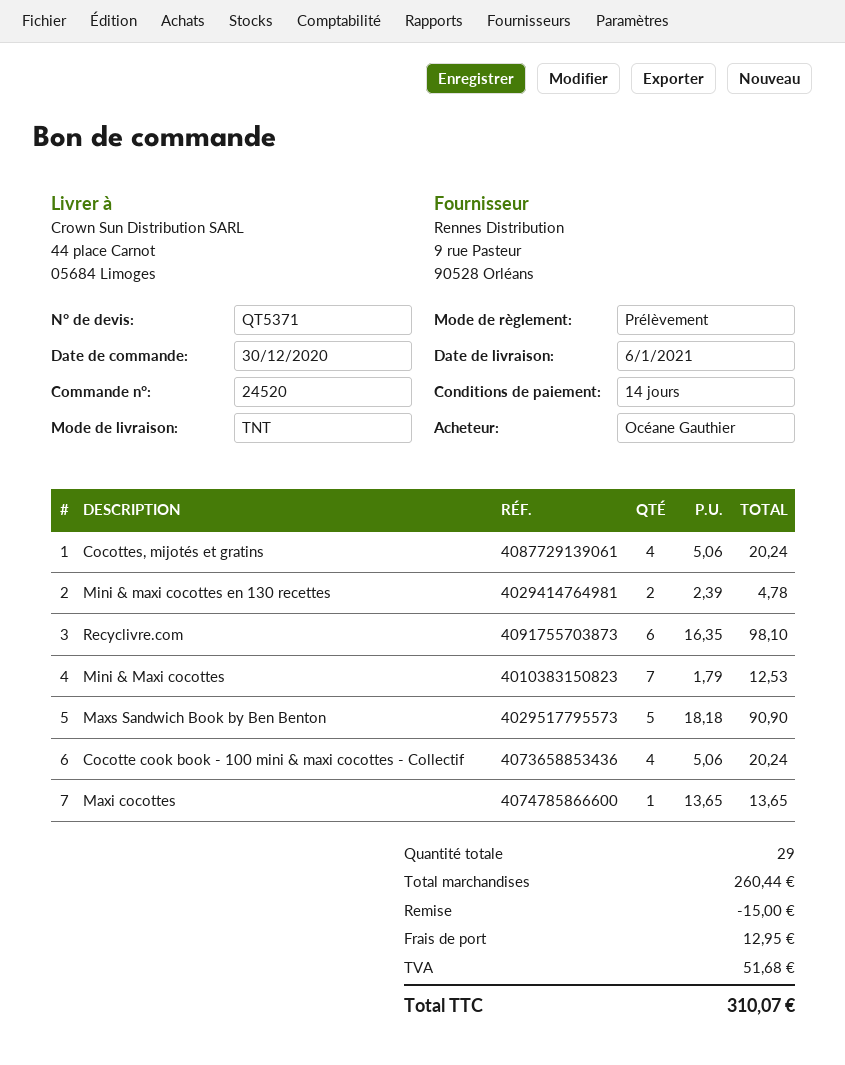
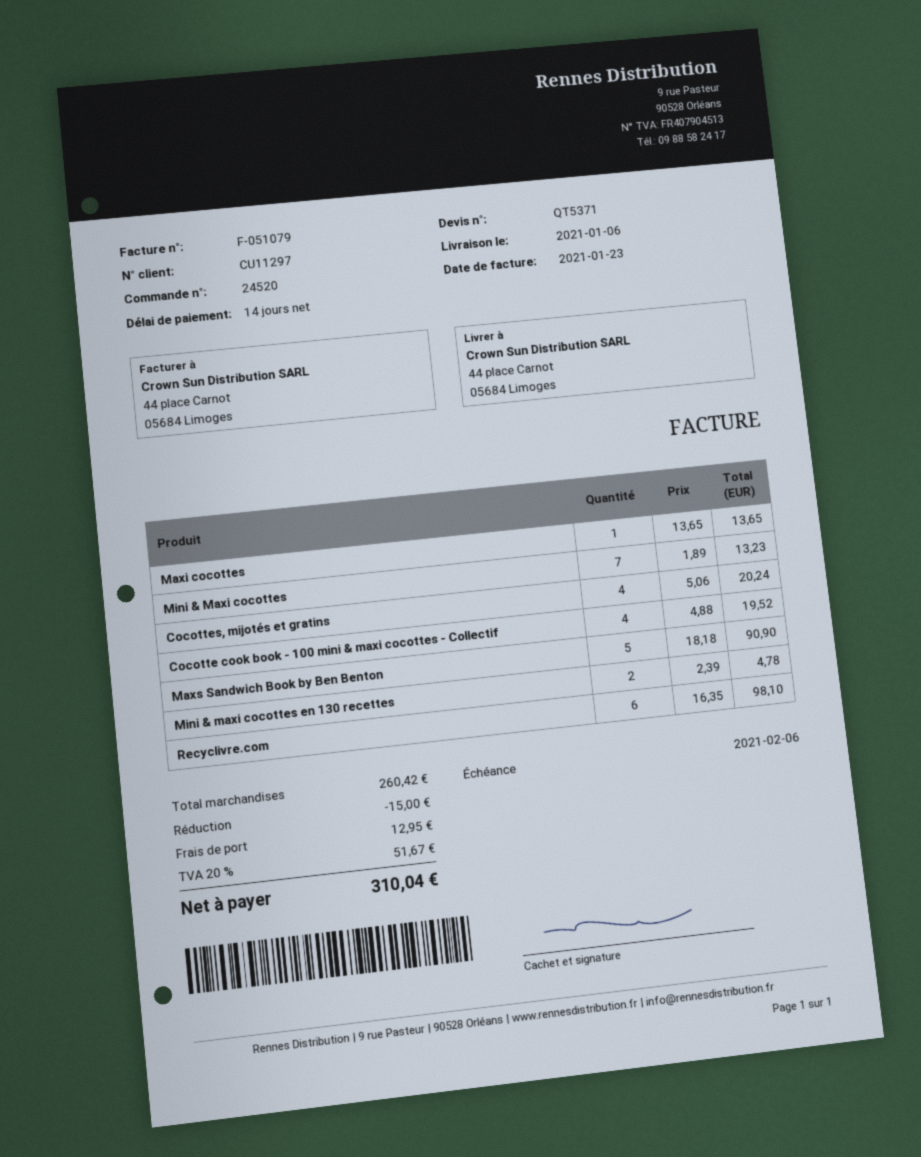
Mini & Maxi cocottes: 7 x 1.79 = 12.53 -> 7 x 1.89 = 13.23
Cocotte cook book - 100 mini & maxi cocottes - Collectif: 4 x 5.06 = 20.24 -> 4 x 4.88 = 19.52
subtotal: 260.44 -> 260.42
tax: 51.68 -> 51.67
total: 310.07 -> 310.04

